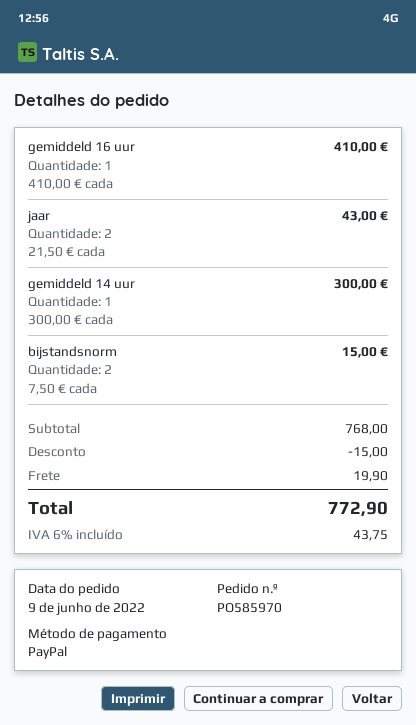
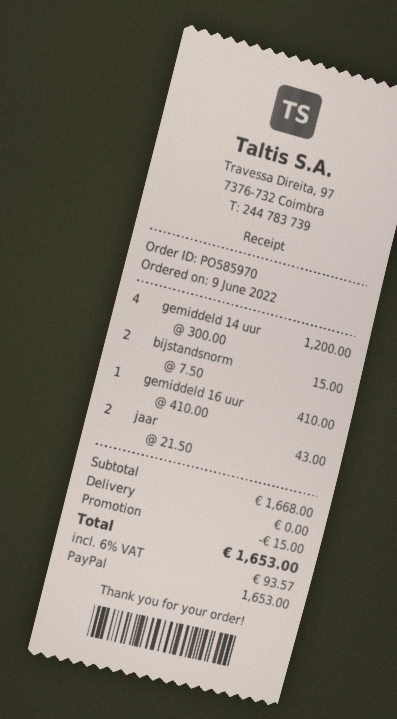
gemiddeld 14 uur: 1 x 300.00 = 300.00 -> 4 x 300.00 = 1200.00
subtotal: 768.00 -> 1668.00
shipping: 19.90 -> 0.00
tax: 6% = 43.75 -> 6% = 93.57
total: 772.90 -> 1653.00

